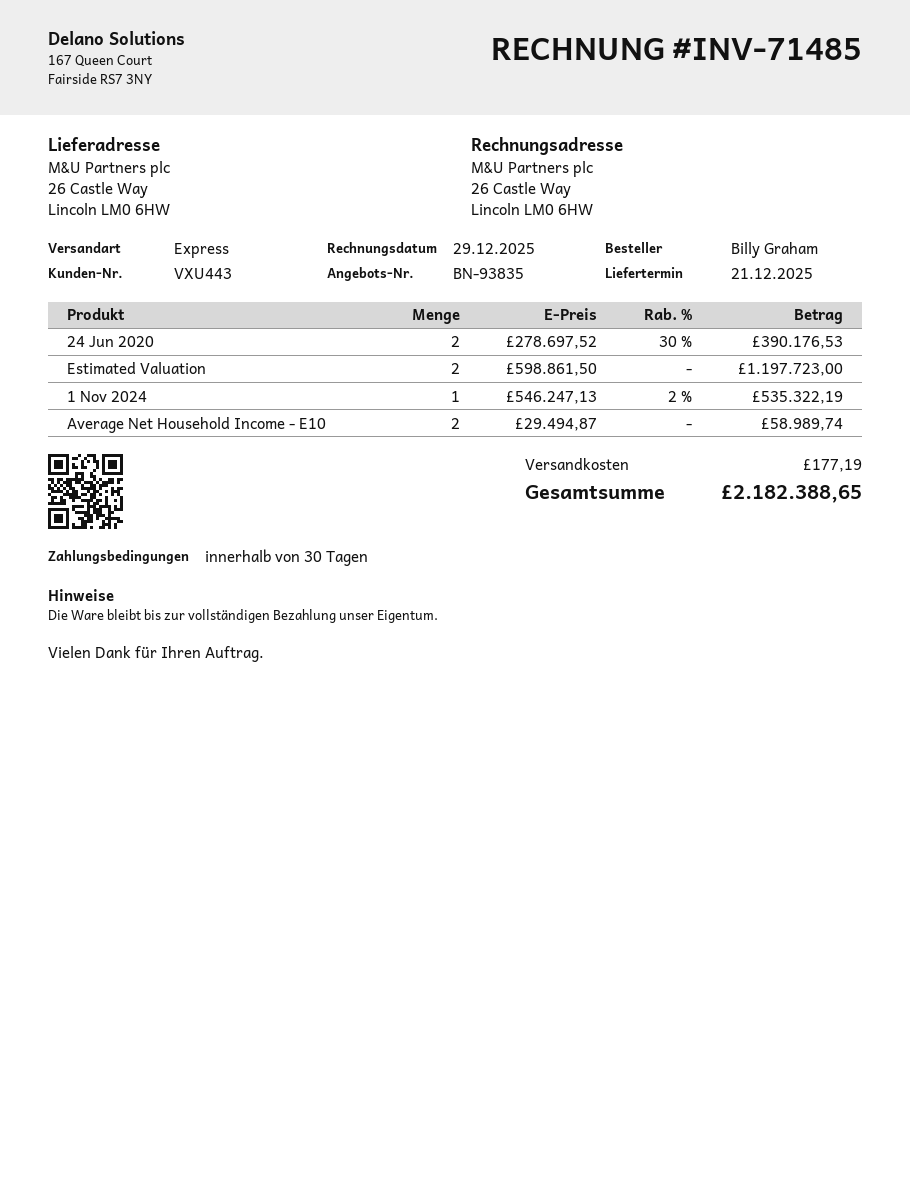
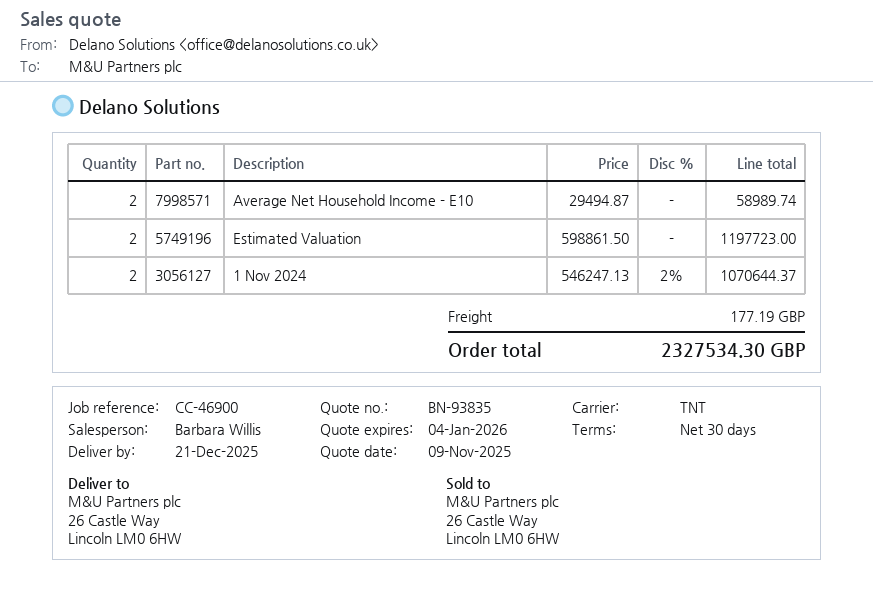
shipping method: express -> TNT
24 Jun 2020: 2 x 278697.52 - 30% = 390176.53 -> none
1 Nov 2024: 1 x 546247.13 - 2% = 535322.19 -> 2 x 546247.13 - 2% = 1070644.37
total: 2182388.65 -> 2327534.30

